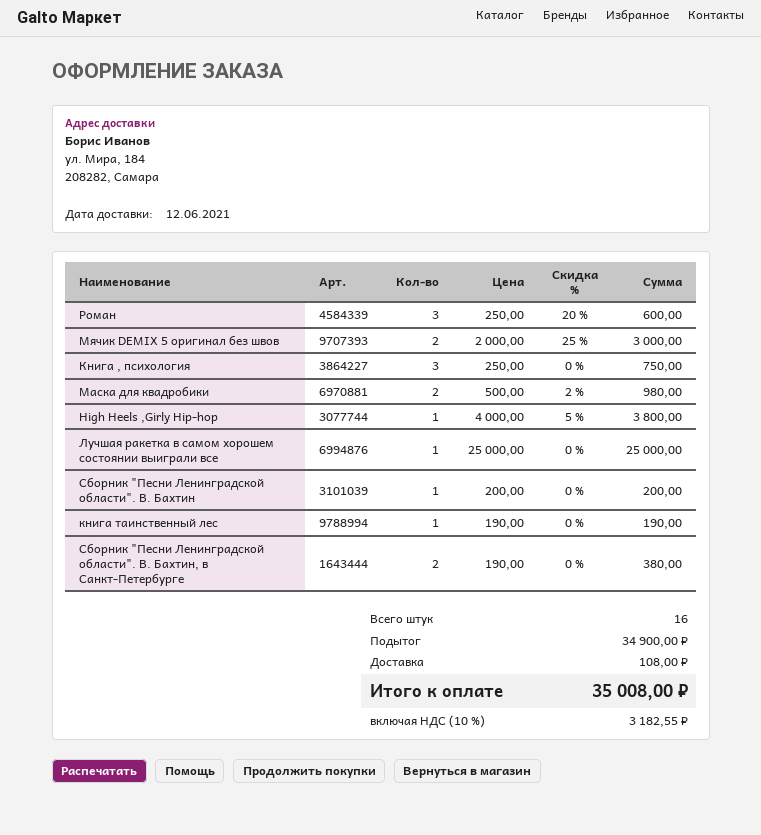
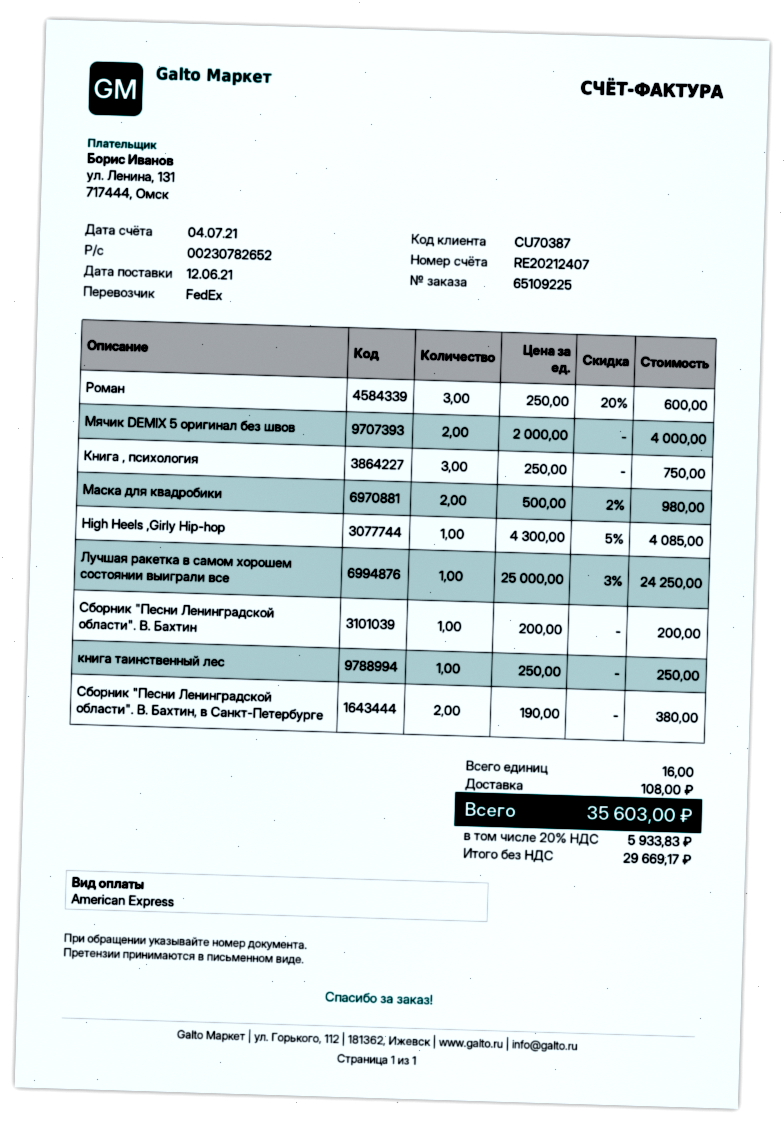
Мячик DEMIX 5 оригинал без швов: 2 x 2000.00 - 25% = 3000.00 -> 2 x 2000.00 = 4000.00
High Heels ,Girly Hip-hop: 1 x 4000.00 - 5% = 3800.00 -> 1 x 4300.00 - 5% = 4085.00
Лучшая ракетка в самом хорошем состоянии выиграли все: 1 x 25000.00 = 25000.00 -> 1 x 25000.00 - 3% = 24250.00
книга таинственный лес: 1 x 190.00 = 190.00 -> 1 x 250.00 = 250.00
tax: 10% = 3182.55 -> 20% = 5933.83
total: 35008.00 -> 35603.00

